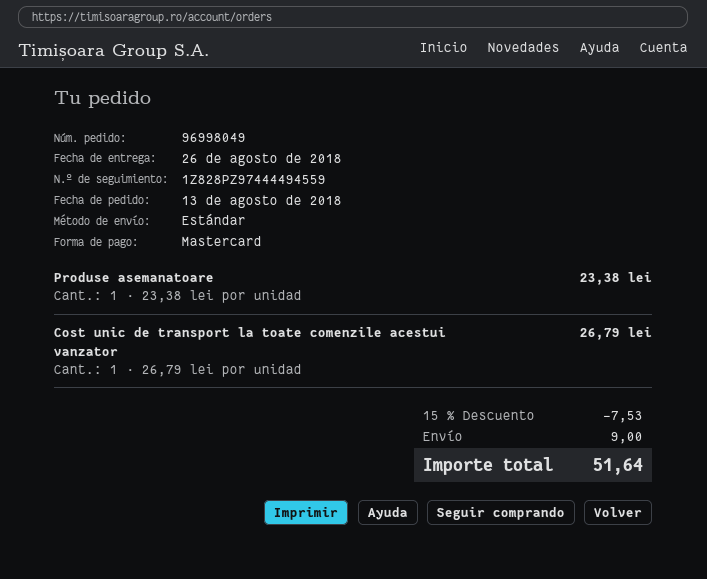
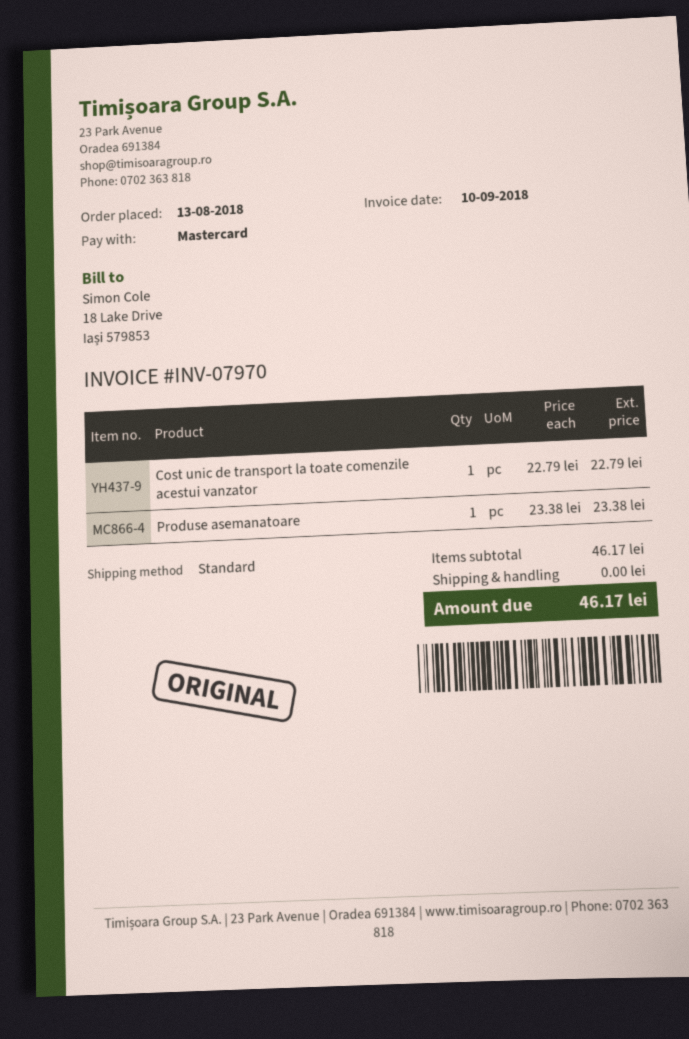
Cost unic de transport la toate comenzile acestui vanzator: 1 x 26.79 = 26.79 -> 1 x 22.79 = 22.79
discount: 15% = 7.53 -> none
shipping: 9.00 -> 0.00
total: 51.64 -> 46.17

